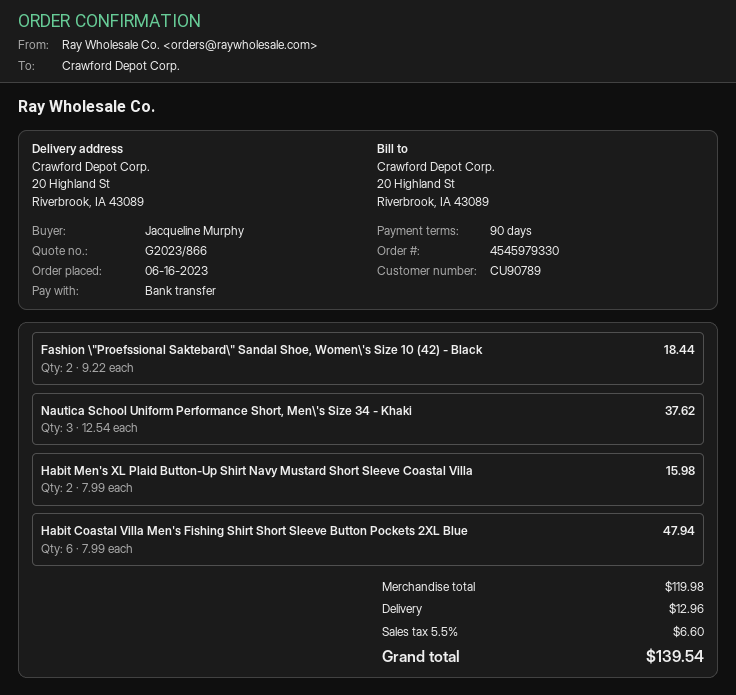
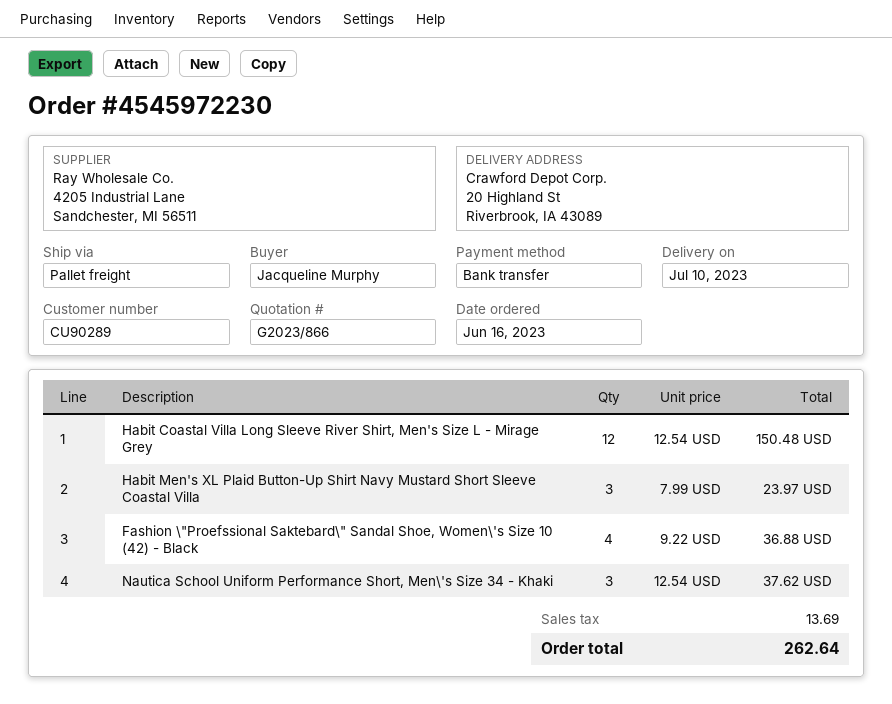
order number: 4545979330 -> 4545972230
customer number: CU90789 -> CU90289
Fashion \"Proefssional Saktebard\" Sandal Shoe, Women\'s Size 10 (42) - Black: 2 x 9.22 = 18.44 -> 4 x 9.22 = 36.88
Habit Men's XL Plaid Button-Up Shirt Navy Mustard Short Sleeve Coastal Villa: 2 x 7.99 = 15.98 -> 3 x 7.99 = 23.97
Habit Coastal Villa Men's Fishing Shirt Short Sleeve Button Pockets 2XL Blue: 6 x 7.99 = 47.94 -> none
Habit Coastal Villa Long Sleeve River Shirt, Men's Size L - Mirage Grey: none -> 12 x 12.54 = 150.48
shipping: 12.96 -> none
tax: 6.60 -> 13.69
total: 139.54 -> 262.64

